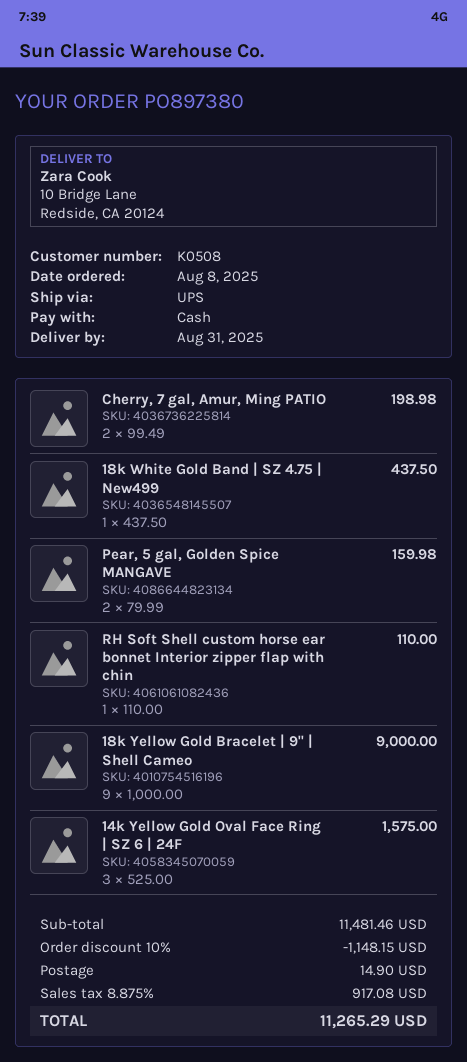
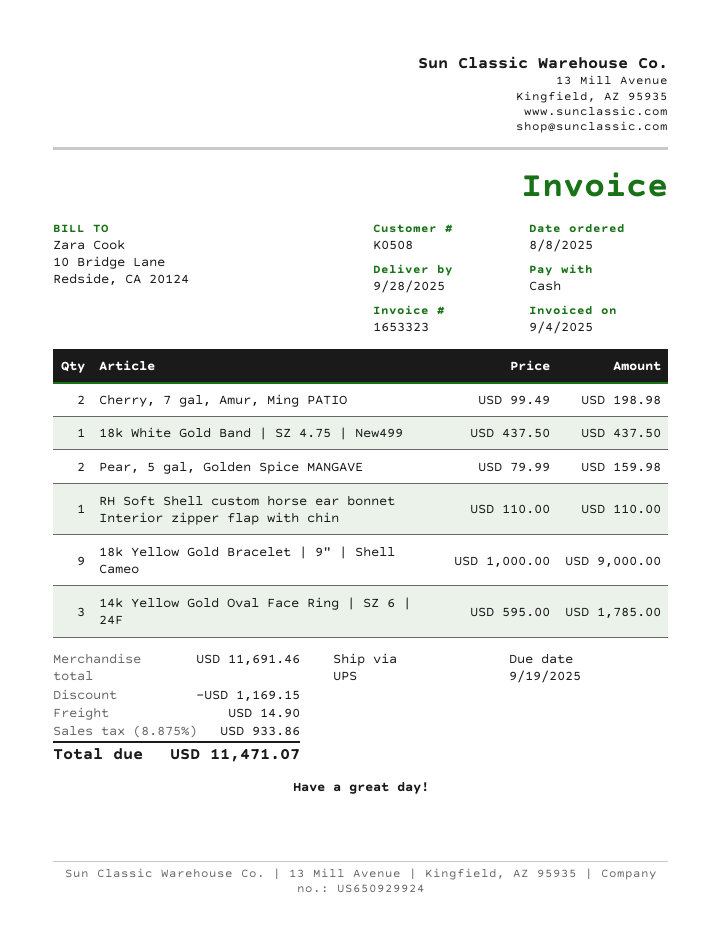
delivery date: 2025-08-31 -> 2025-09-28
14k Yellow Gold Oval Face Ring | SZ 6 | 24F: 3 x 525.00 = 1575.00 -> 3 x 595.00 = 1785.00
subtotal: 11481.46 -> 11691.46
discount: 1148.15 -> 1169.15
tax: 8.875% = 917.08 -> 8.875% = 933.86
total: 11265.29 -> 11471.07

